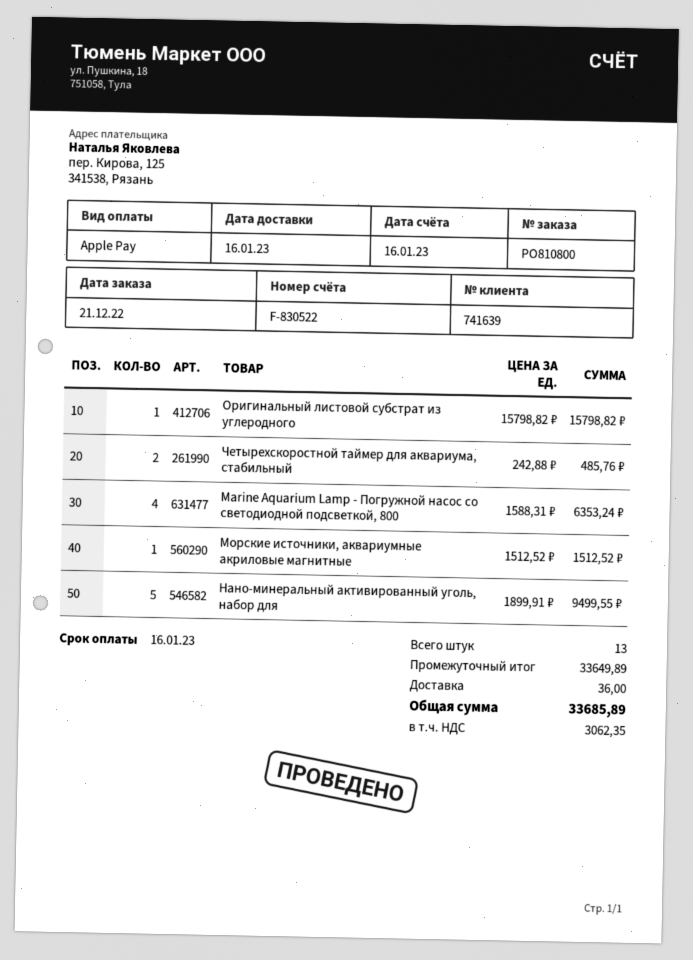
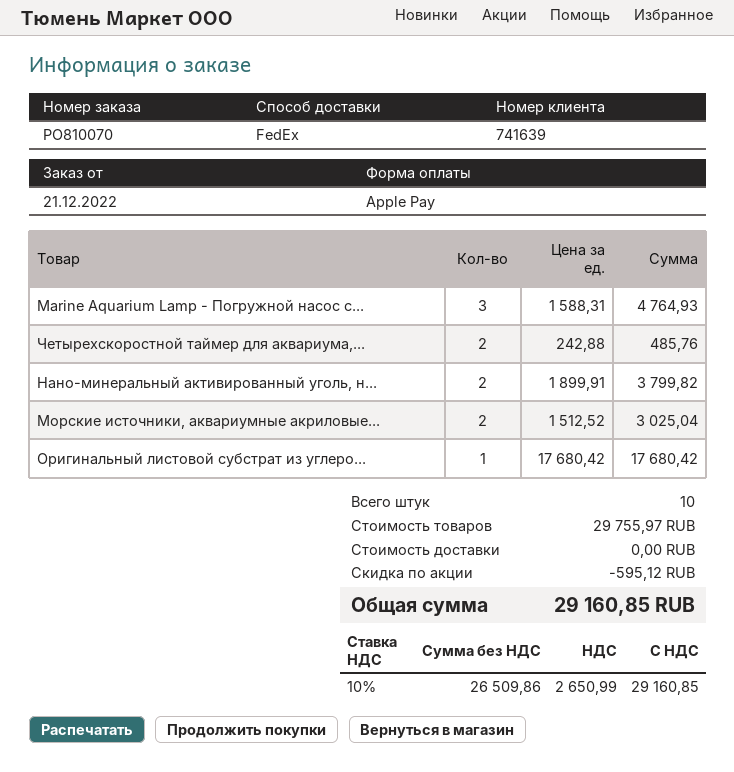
order number: PO810800 -> PO810070
Оригинальный листовой субстрат из углеродного: 1 x 15798.82 = 15798.82 -> 1 x 17680.42 = 17680.42
Marine Aquarium Lamp - Погружной насос со светодиодной подсветкой, 800: 4 x 1588.31 = 6353.24 -> 3 x 1588.31 = 4764.93
Морские источники, аквариумные акриловые магнитные: 1 x 1512.52 = 1512.52 -> 2 x 1512.52 = 3025.04
Нано-минеральный активированный уголь, набор для: 5 x 1899.91 = 9499.55 -> 2 x 1899.91 = 3799.82
total quantity: 13 -> 10
subtotal: 33649.89 -> 29755.97
discount: none -> 595.12
shipping: 36.00 -> 0.00
tax: 3062.35 -> 2650.99
total: 33685.89 -> 29160.85

